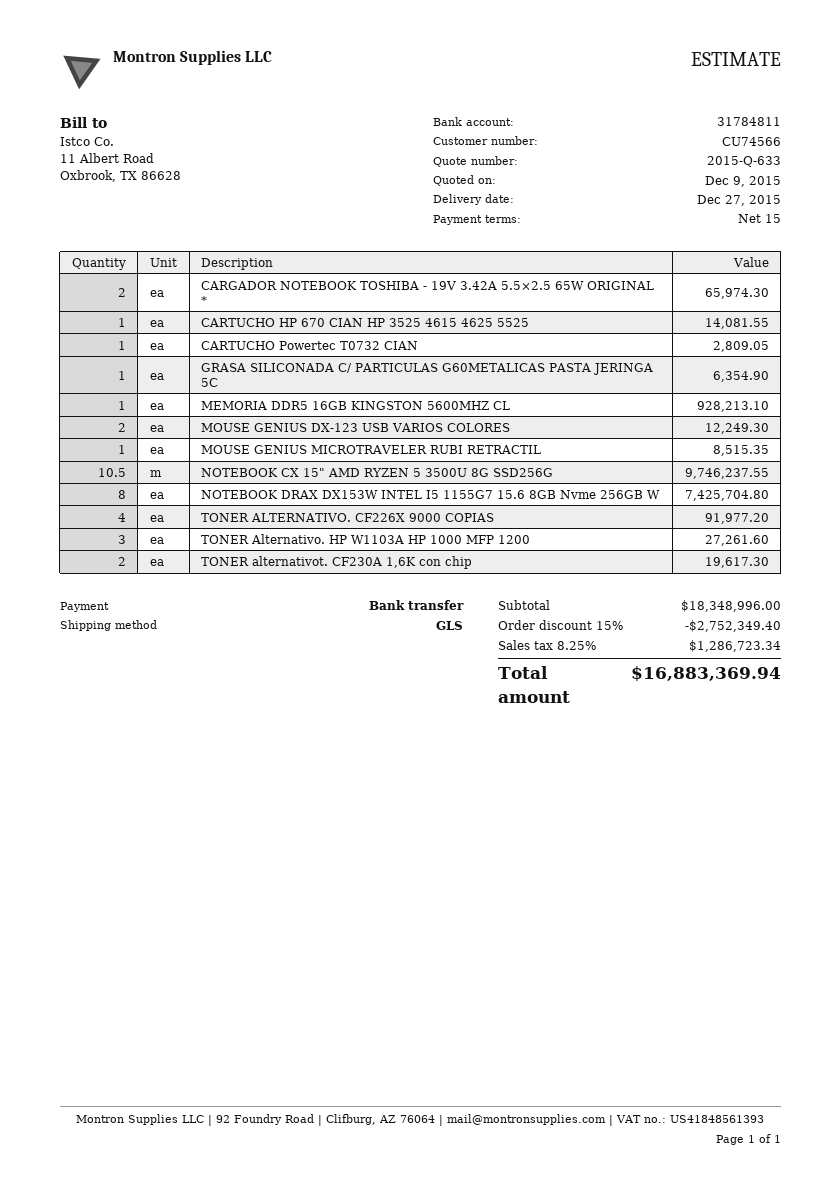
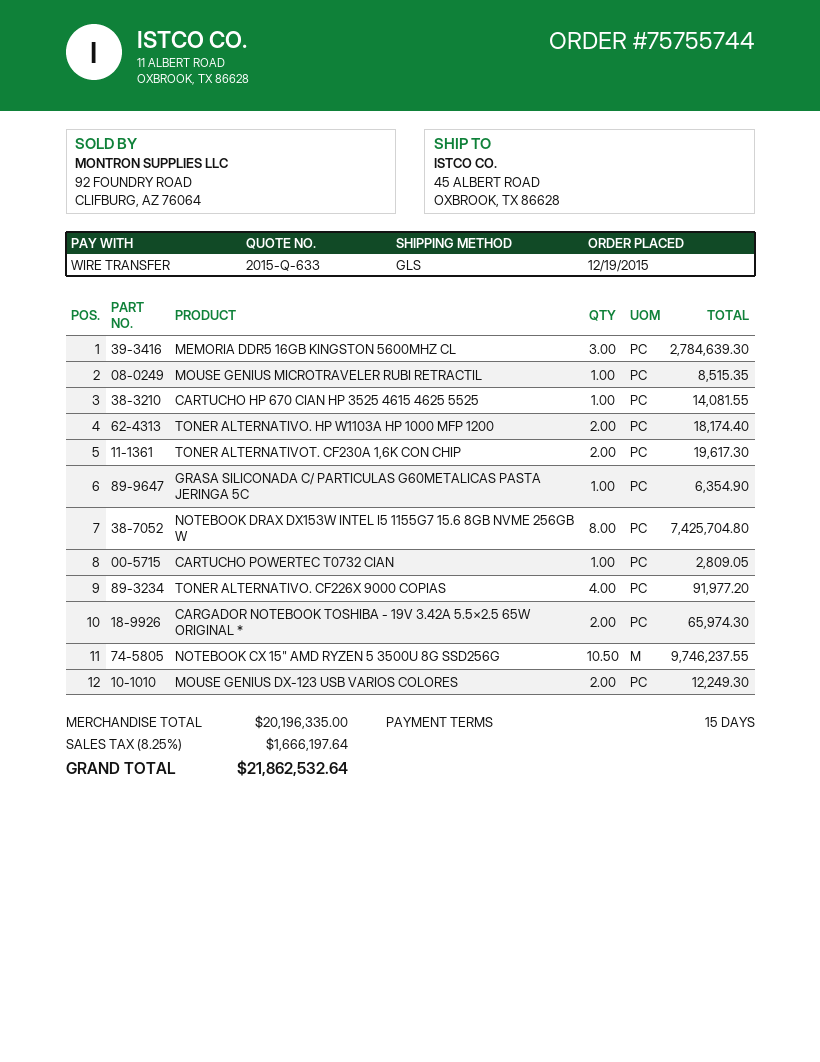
MEMORIA DDR5 16GB KINGSTON 5600MHZ CL: 1 for 928213.10 -> 3 for 2784639.30
TONER Alternativo. HP W1103A HP 1000 MFP 1200: 3 for 27261.60 -> 2 for 18174.40
subtotal: 18348996.00 -> 20196335.00
discount: 15% = 2752349.40 -> none
tax: 8.25% = 1286723.34 -> 8.25% = 1666197.64
total: 16883369.94 -> 21862532.64

